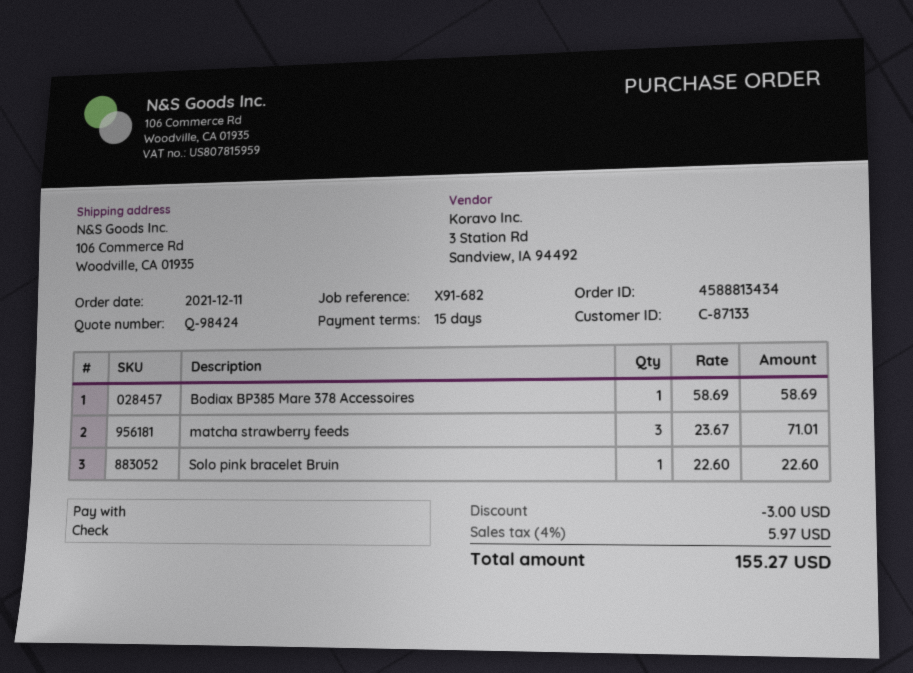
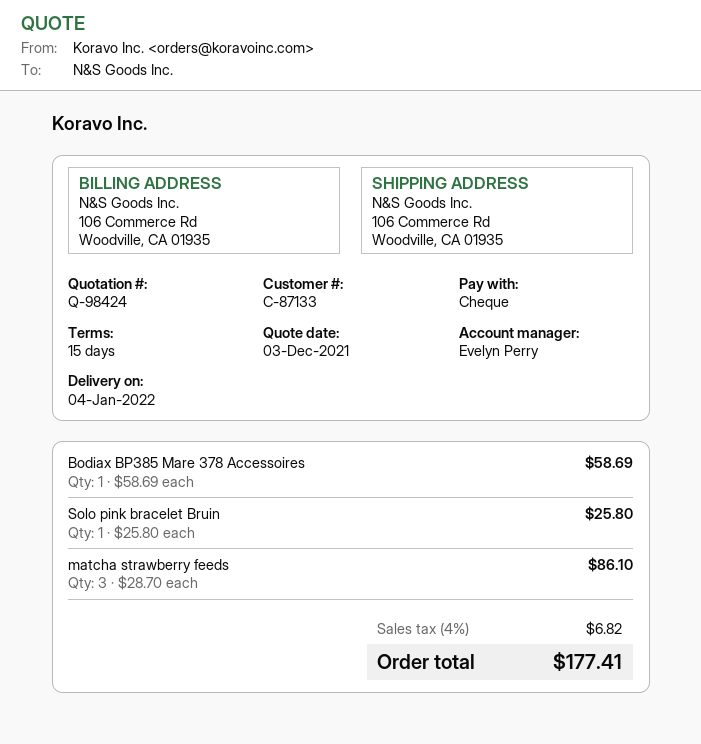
matcha strawberry feeds: 3 x 23.67 = 71.01 -> 3 x 28.70 = 86.10
Solo pink bracelet Bruin: 1 x 22.60 = 22.60 -> 1 x 25.80 = 25.80
discount: 3.00 -> none
tax: 4% = 5.97 -> 4% = 6.82
total: 155.27 -> 177.41

